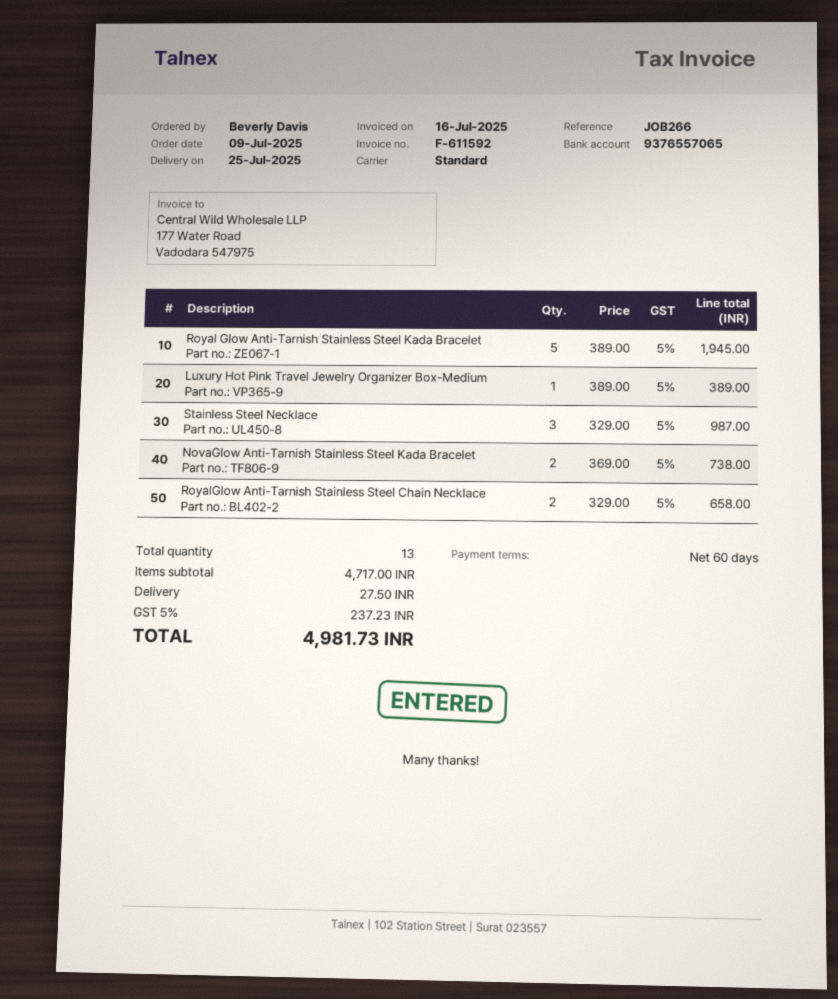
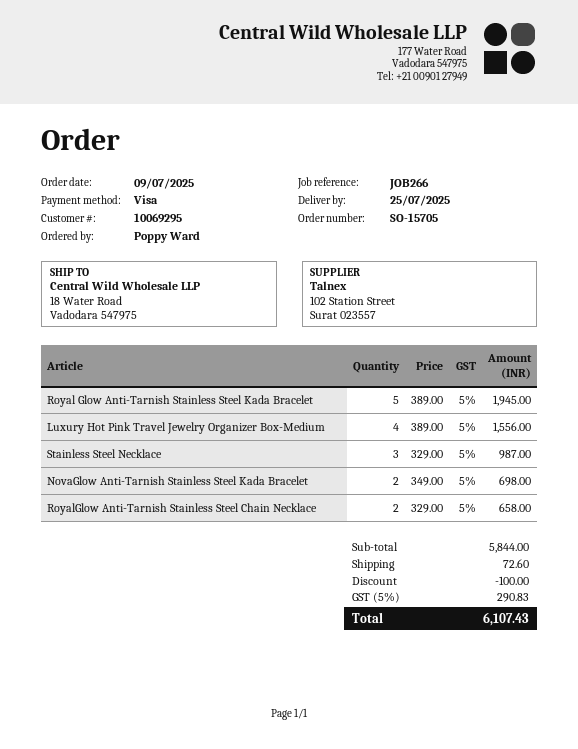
ordered by: Beverly Davis -> Poppy Ward
Luxury Hot Pink Travel Jewelry Organizer Box-Medium: 1 x 389.00 = 389.00 -> 4 x 389.00 = 1556.00
NovaGlow Anti-Tarnish Stainless Steel Kada Bracelet: 2 x 369.00 = 738.00 -> 2 x 349.00 = 698.00
subtotal: 4717.00 -> 5844.00
discount: none -> 100.00
shipping: 27.50 -> 72.60
tax: 5% = 237.23 -> 5% = 290.83
total: 4981.73 -> 6107.43

